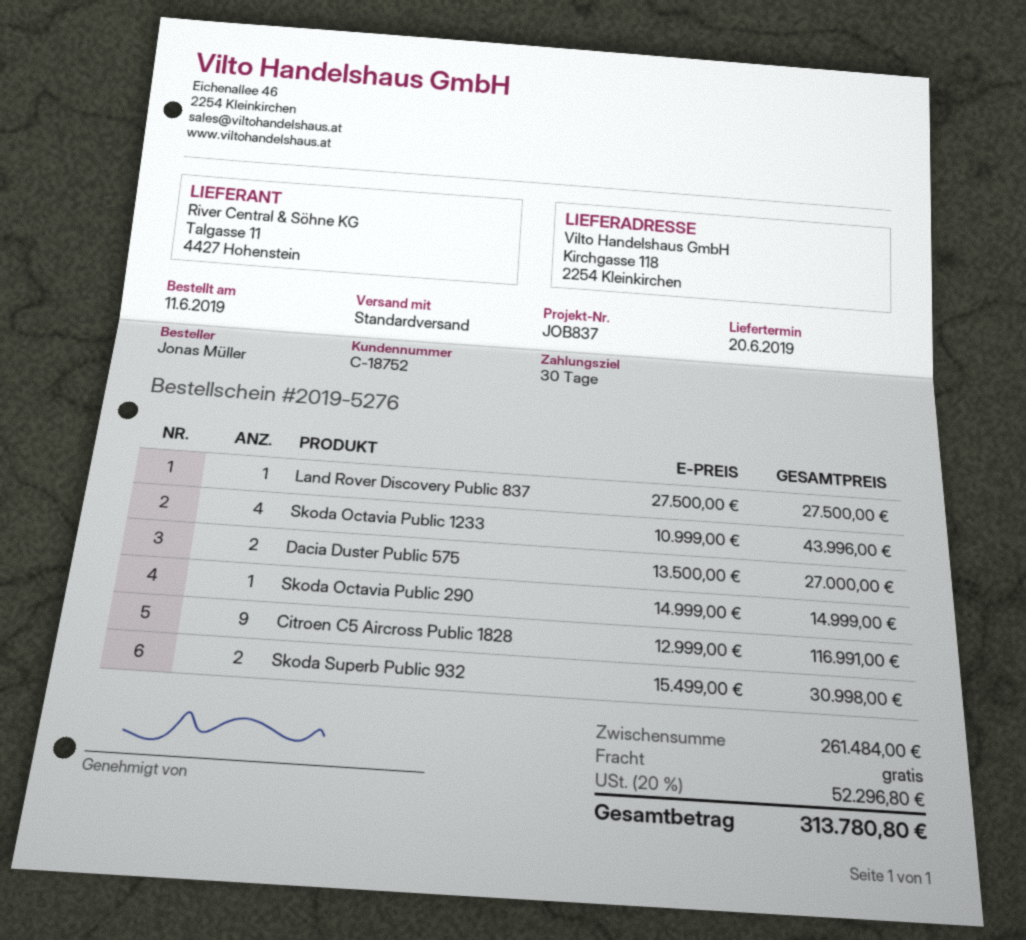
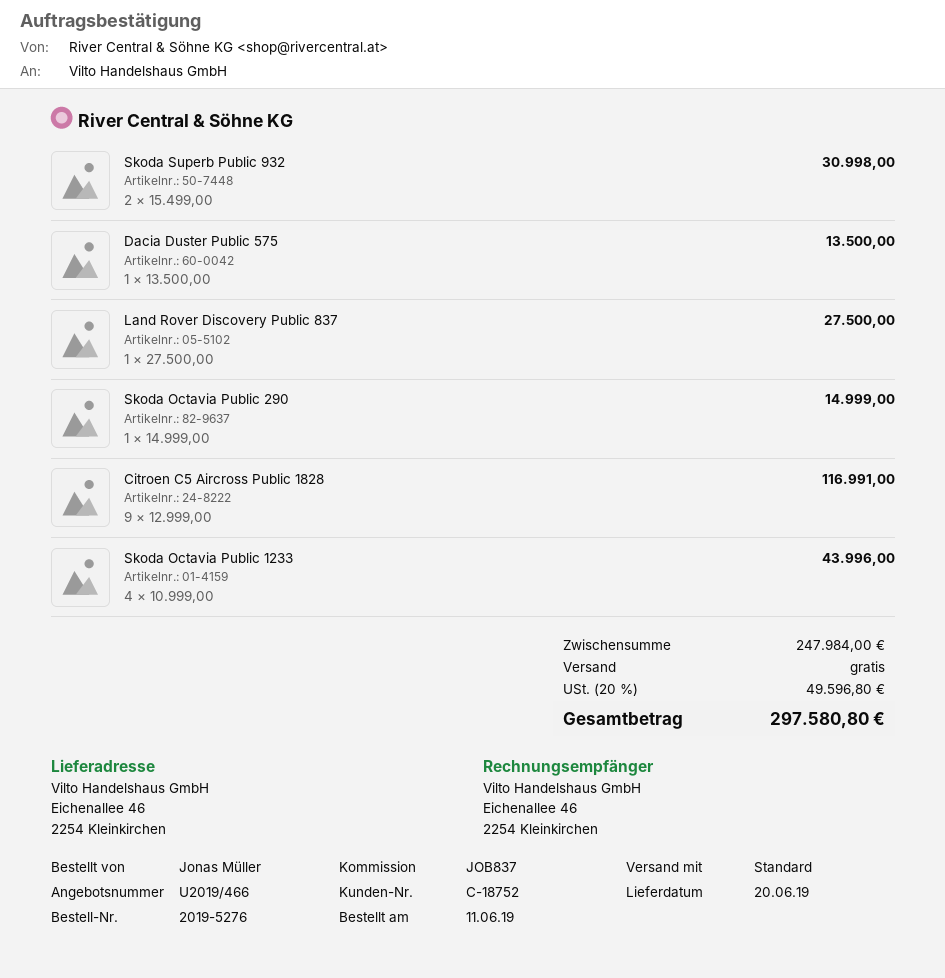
ship to: Kirchgasse 118, 2254 Kleinkirchen -> Eichenallee 46, 2254 Kleinkirchen
Dacia Duster Public 575: 2 x 13500.00 = 27000.00 -> 1 x 13500.00 = 13500.00
subtotal: 261484.00 -> 247984.00
tax: 20% = 52296.80 -> 20% = 49596.80
total: 313780.80 -> 297580.80

